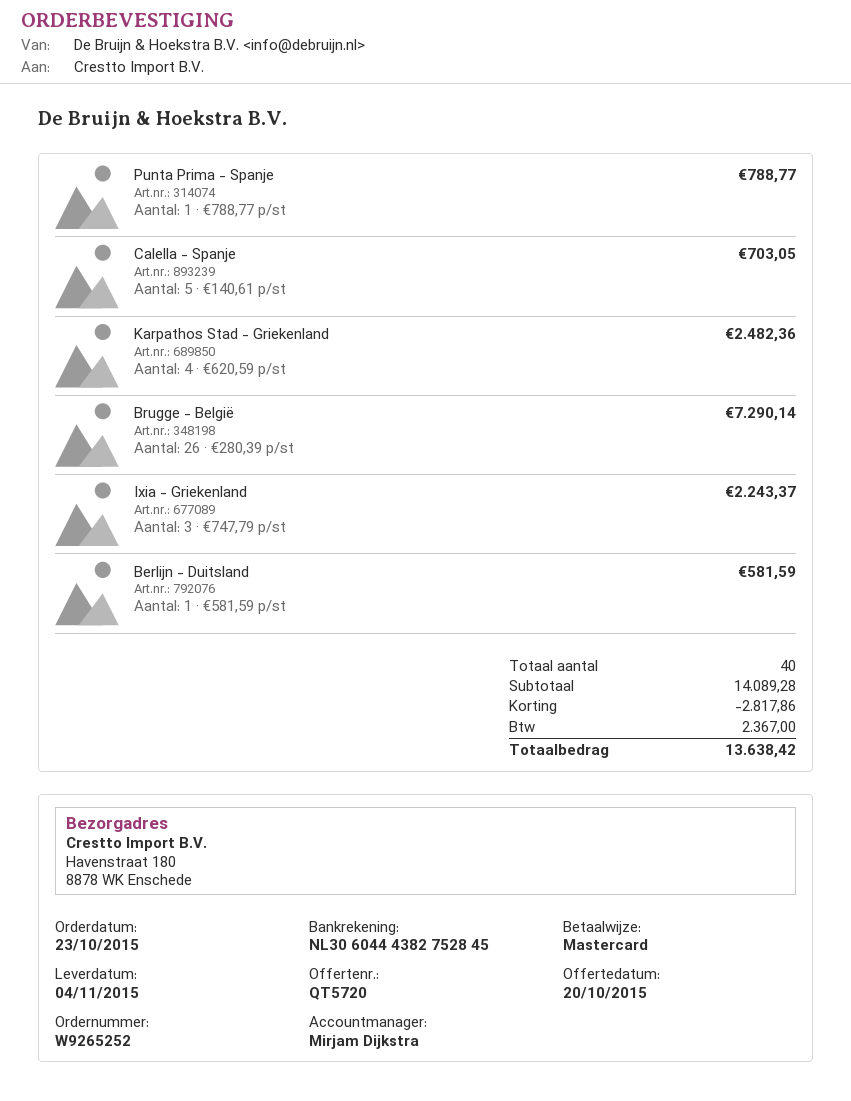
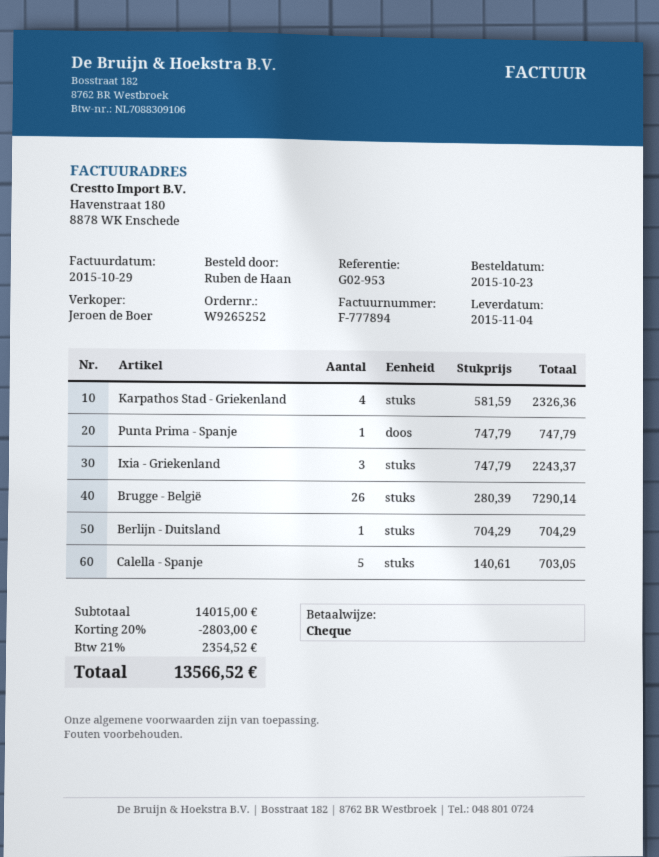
sales rep: Mirjam Dijkstra -> Jeroen de Boer
payment method: Mastercard -> cheque
Punta Prima - Spanje: 1 x 788.77 = 788.77 -> 1 x 747.79 = 747.79
Karpathos Stad - Griekenland: 4 x 620.59 = 2482.36 -> 4 x 581.59 = 2326.36
Berlijn - Duitsland: 1 x 581.59 = 581.59 -> 1 x 704.29 = 704.29
subtotal: 14089.28 -> 14015.00
discount: 2817.86 -> 2803.00
tax: 2367.00 -> 2354.52
total: 13638.42 -> 13566.52

